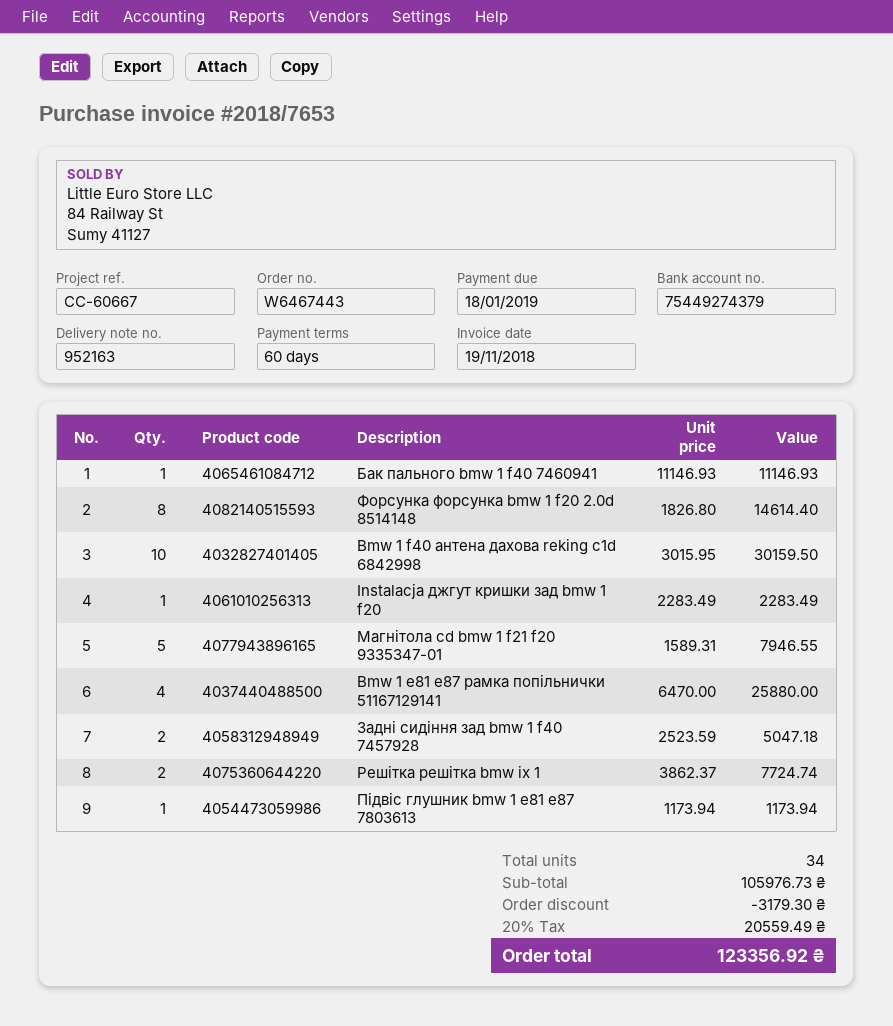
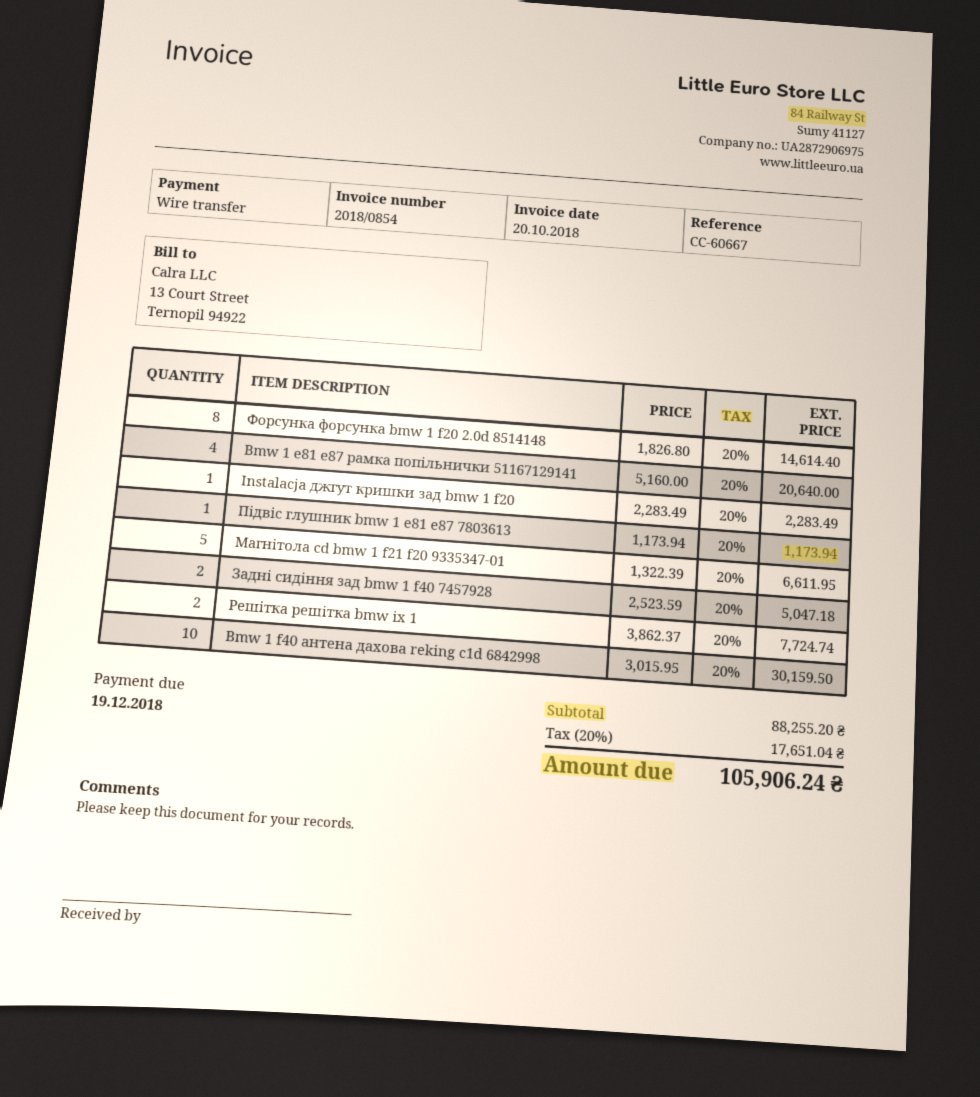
invoice number: 2018/7653 -> 2018/0854
invoice date: 2018-11-19 -> 2018-10-20
due date: 2019-01-18 -> 2018-12-19
Бак пального bmw 1 f40 7460941: 1 x 11146.93 = 11146.93 -> none
Магнітола cd bmw 1 f21 f20 9335347-01: 5 x 1589.31 = 7946.55 -> 5 x 1322.39 = 6611.95
Bmw 1 e81 e87 рамка попільнички 51167129141: 4 x 6470.00 = 25880.00 -> 4 x 5160.00 = 20640.00
subtotal: 105976.73 -> 88255.20
discount: 3179.30 -> none
tax: 20% = 20559.49 -> 20% = 17651.04
total: 123356.92 -> 105906.24

